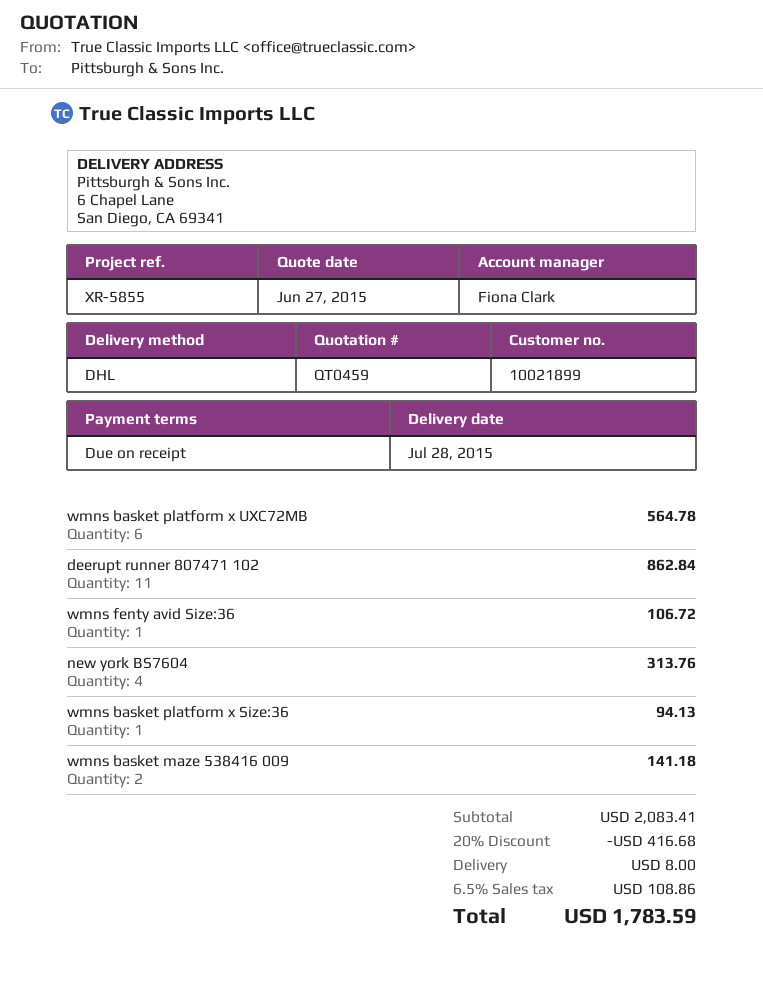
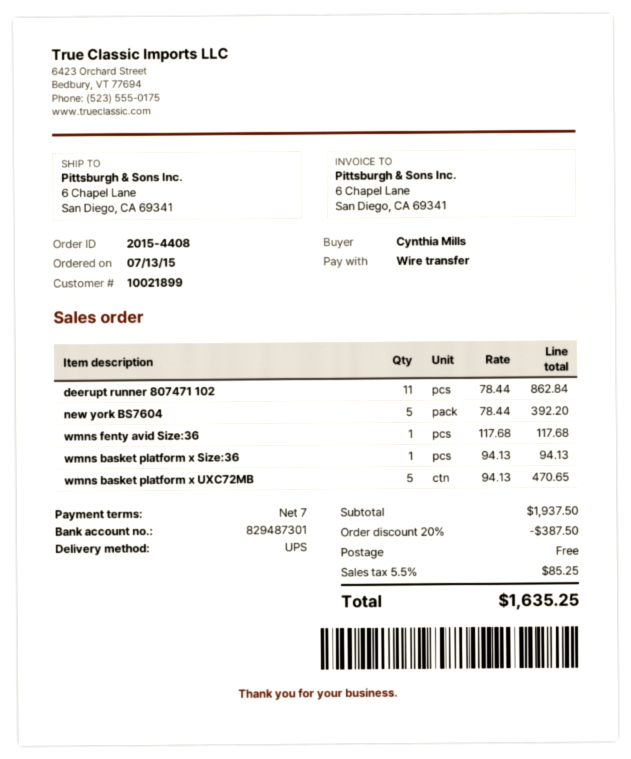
payment terms: on receipt -> 7 days
shipping method: DHL -> UPS
wmns basket platform x UXC72MB: 6 for 564.78 -> 5 for 470.65
wmns fenty avid Size:36: 1 for 106.72 -> 1 for 117.68
new york BS7604: 4 for 313.76 -> 5 for 392.20
wmns basket maze 538416 009: 2 for 141.18 -> none
subtotal: 2083.41 -> 1937.50
discount: 20% = 416.68 -> 20% = 387.50
shipping: 8.00 -> 0.00
tax: 6.5% = 108.86 -> 5.5% = 85.25
total: 1783.59 -> 1635.25

